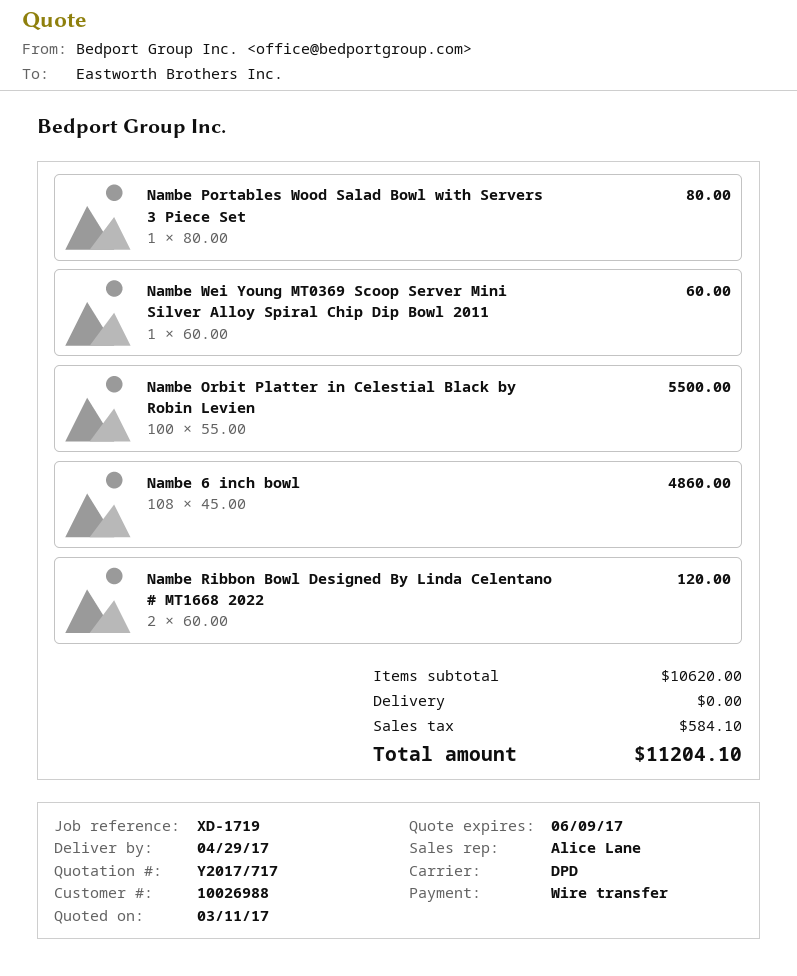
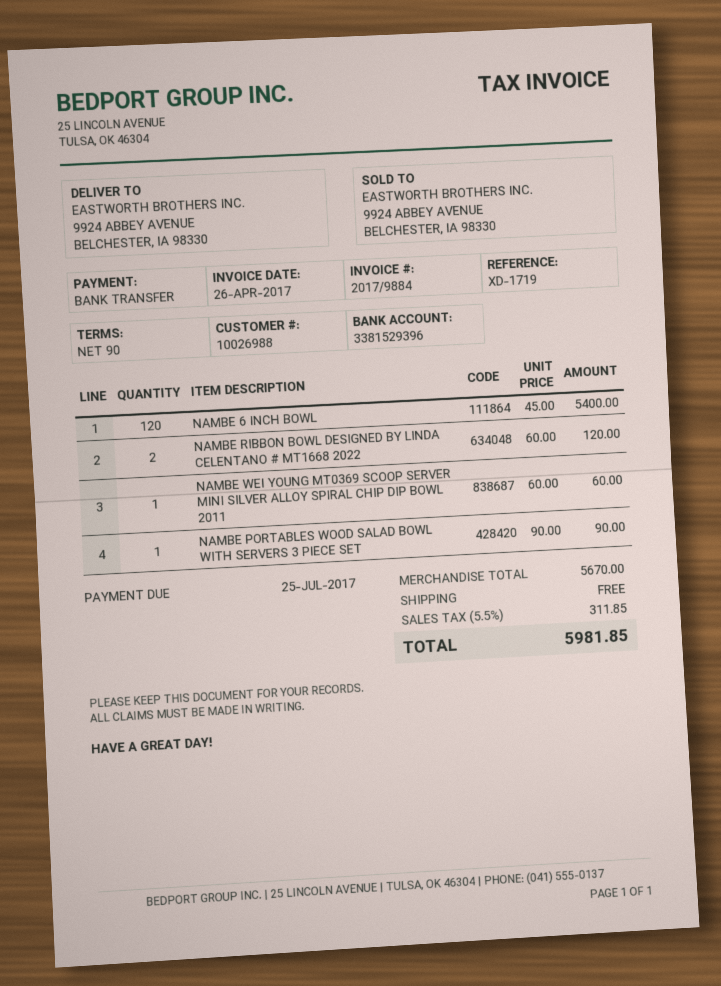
Nambe Portables Wood Salad Bowl with Servers 3 Piece Set: 1 x 80.00 = 80.00 -> 1 x 90.00 = 90.00
Nambe Orbit Platter in Celestial Black by Robin Levien: 100 x 55.00 = 5500.00 -> none
Nambe 6 inch bowl: 108 x 45.00 = 4860.00 -> 120 x 45.00 = 5400.00
subtotal: 10620.00 -> 5670.00
tax: 584.10 -> 311.85
total: 11204.10 -> 5981.85

